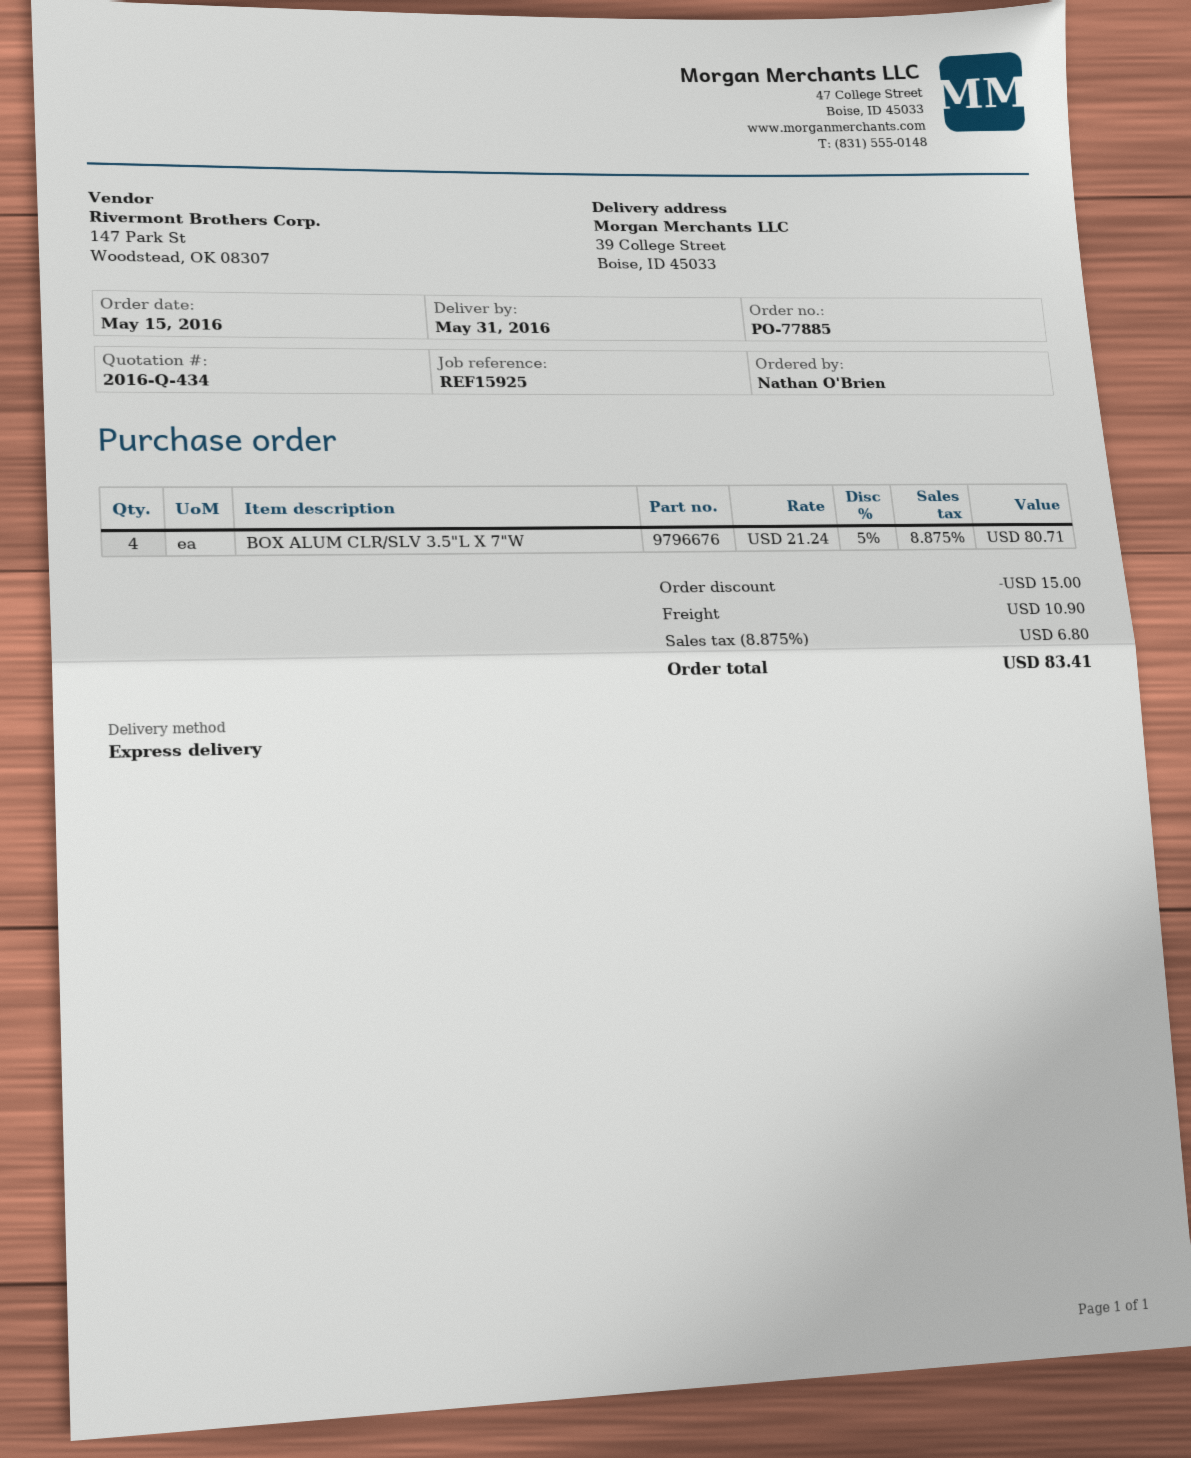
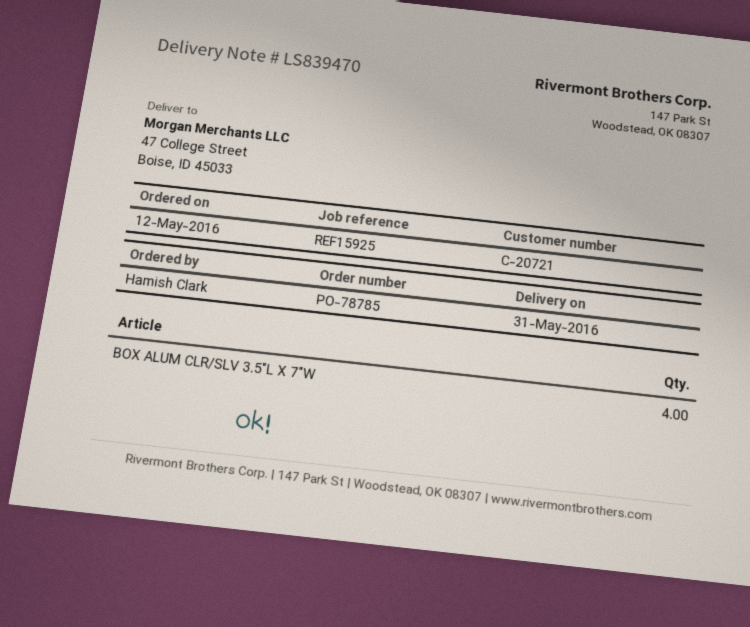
order number: PO-77885 -> PO-78785
order date: 2016-05-15 -> 2016-05-12
ordered by: Nathan O'Brien -> Hamish Clark
ship to: 39 College Street, Boise, ID 45033 -> 47 College Street, Boise, ID 45033

